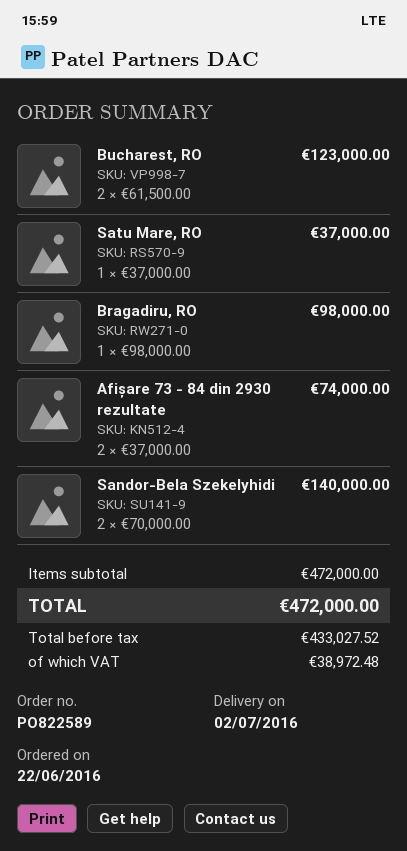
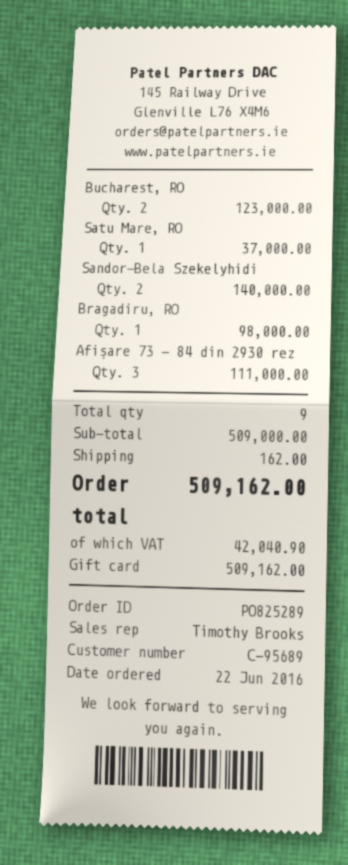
order number: PO822589 -> PO825289
Afișare 73 - 84 din 2930 rezultate: 2 for 74000.00 -> 3 for 111000.00
subtotal: 472000.00 -> 509000.00
shipping: none -> 162.00
tax: 38972.48 -> 42040.90
total: 472000.00 -> 509162.00

